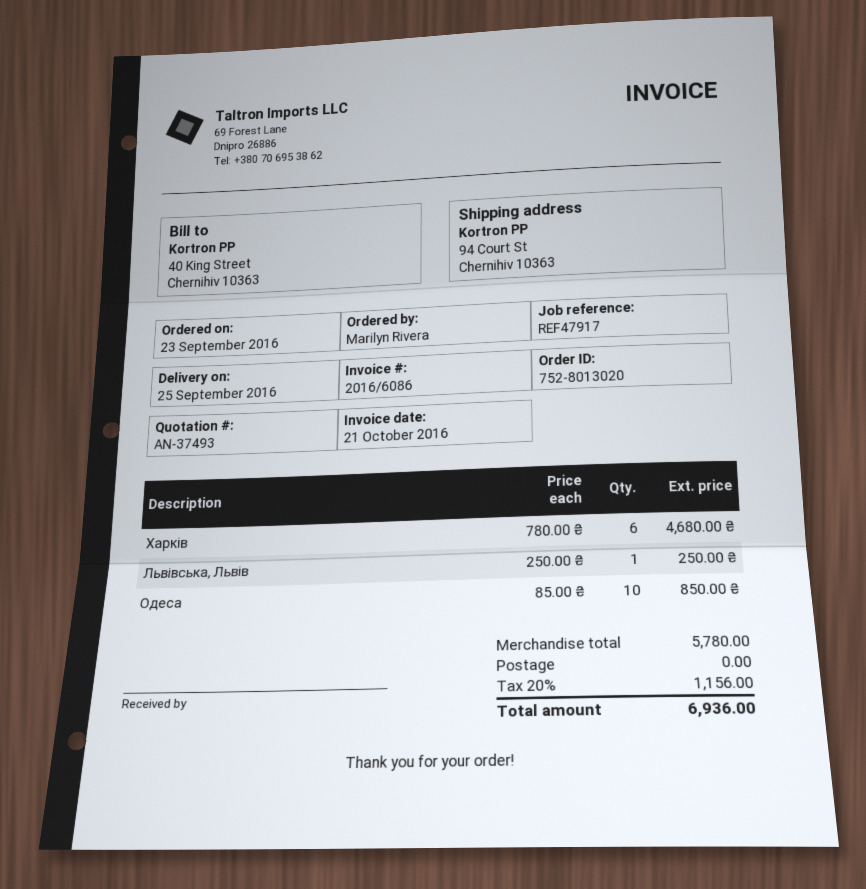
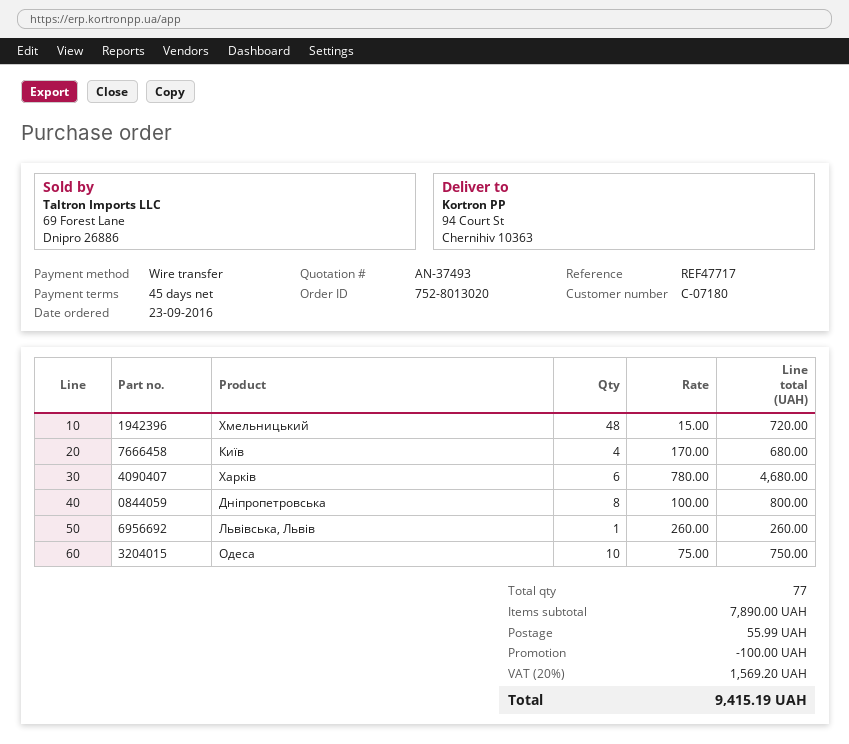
reference: REF47917 -> REF47717
Львівська, Львів: 1 x 250.00 = 250.00 -> 1 x 260.00 = 260.00
Одеса: 10 x 85.00 = 850.00 -> 10 x 75.00 = 750.00
Хмельницький: none -> 48 x 15.00 = 720.00
Київ: none -> 4 x 170.00 = 680.00
Дніпропетровська: none -> 8 x 100.00 = 800.00
subtotal: 5780.00 -> 7890.00
discount: none -> 100.00
shipping: 0.00 -> 55.99
tax: 20% = 1156.00 -> 20% = 1569.20
total: 6936.00 -> 9415.19

